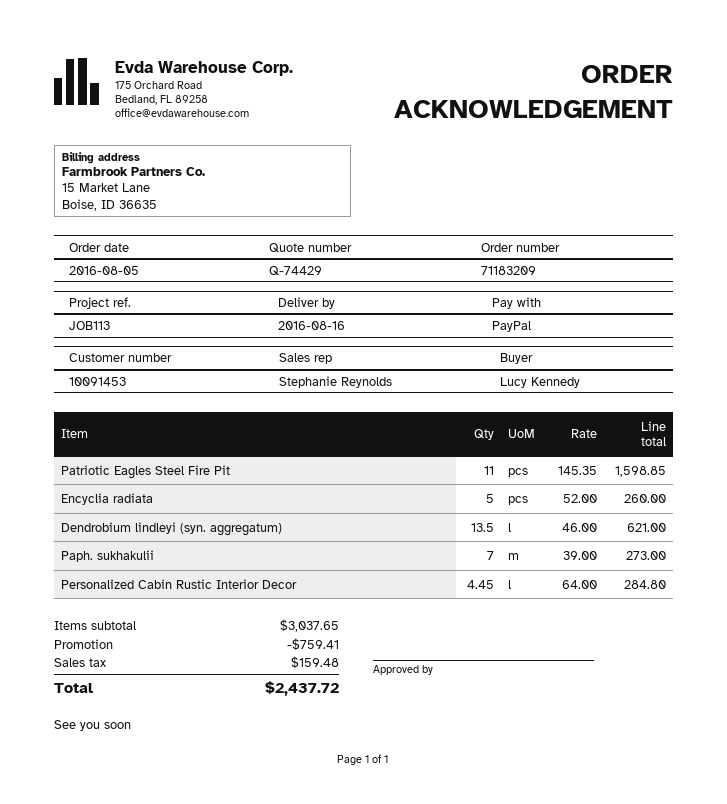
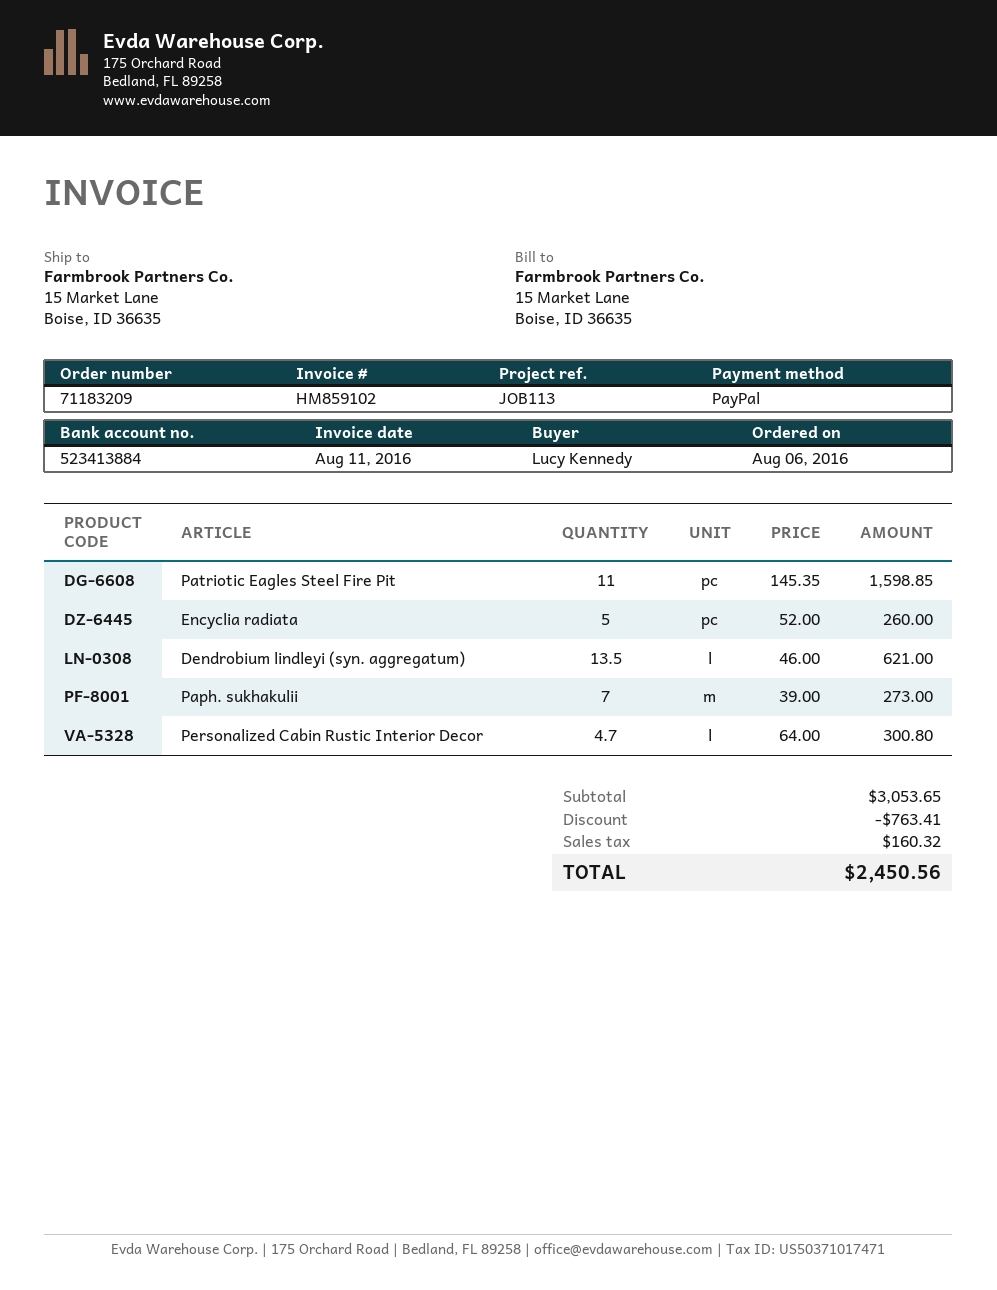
order date: 2016-08-05 -> 2016-08-06
Personalized Cabin Rustic Interior Decor: 4.45 x 64.00 = 284.80 -> 4.7 x 64.00 = 300.80
subtotal: 3037.65 -> 3053.65
discount: 759.41 -> 763.41
tax: 159.48 -> 160.32
total: 2437.72 -> 2450.56

